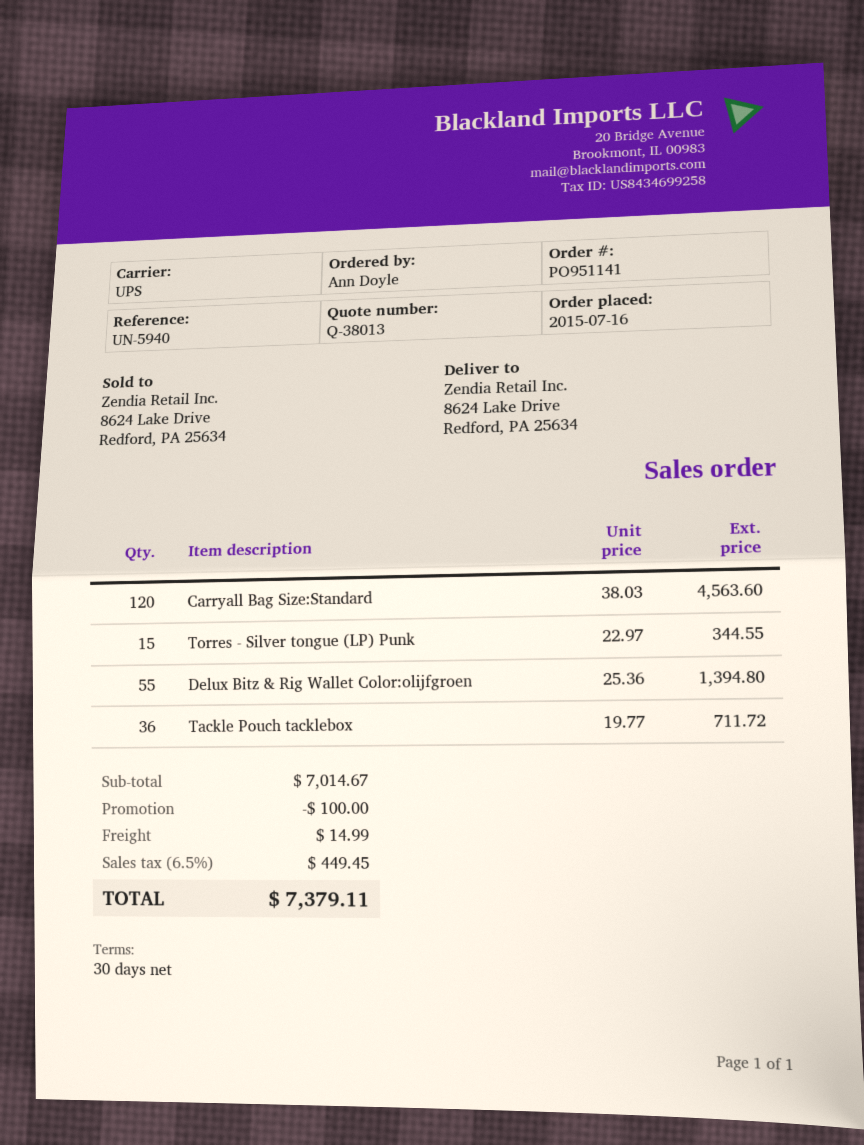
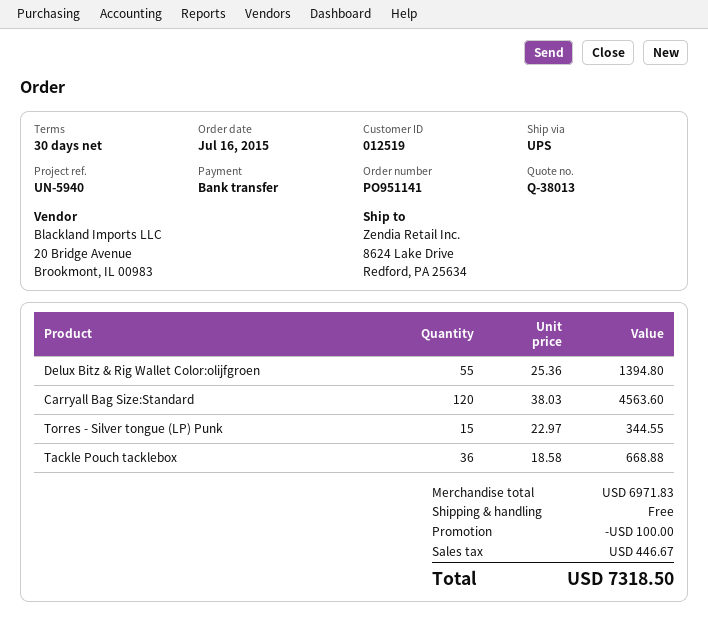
Tackle Pouch tacklebox: 36 x 19.77 = 711.72 -> 36 x 18.58 = 668.88
subtotal: 7014.67 -> 6971.83
shipping: 14.99 -> 0.00
tax: 449.45 -> 446.67
total: 7379.11 -> 7318.50

